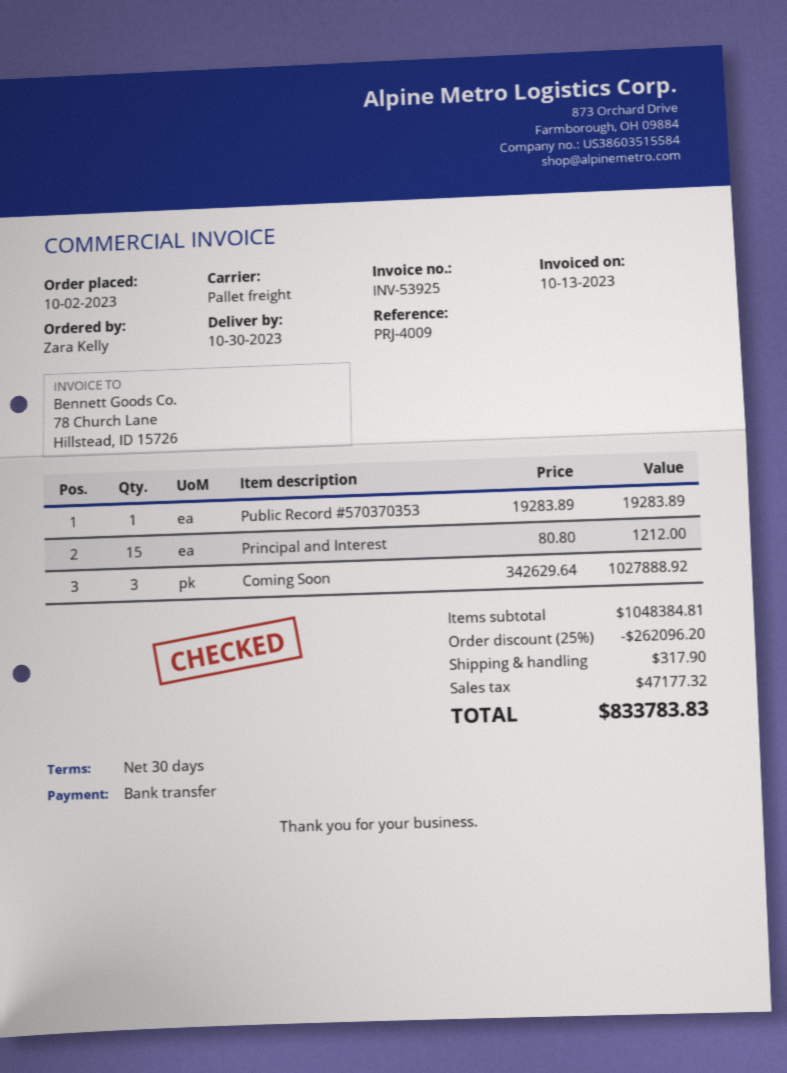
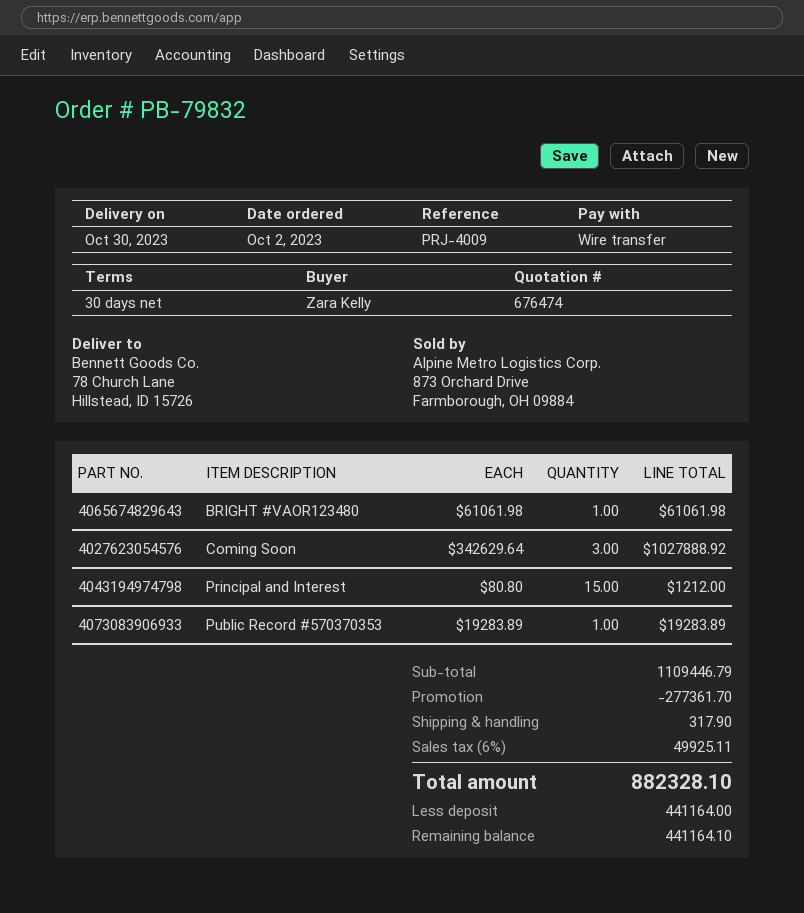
BRIGHT #VAOR123480: none -> 1 x 61061.98 = 61061.98
subtotal: 1048384.81 -> 1109446.79
discount: 262096.20 -> 277361.70
tax: 47177.32 -> 49925.11
total: 833783.83 -> 882328.10

